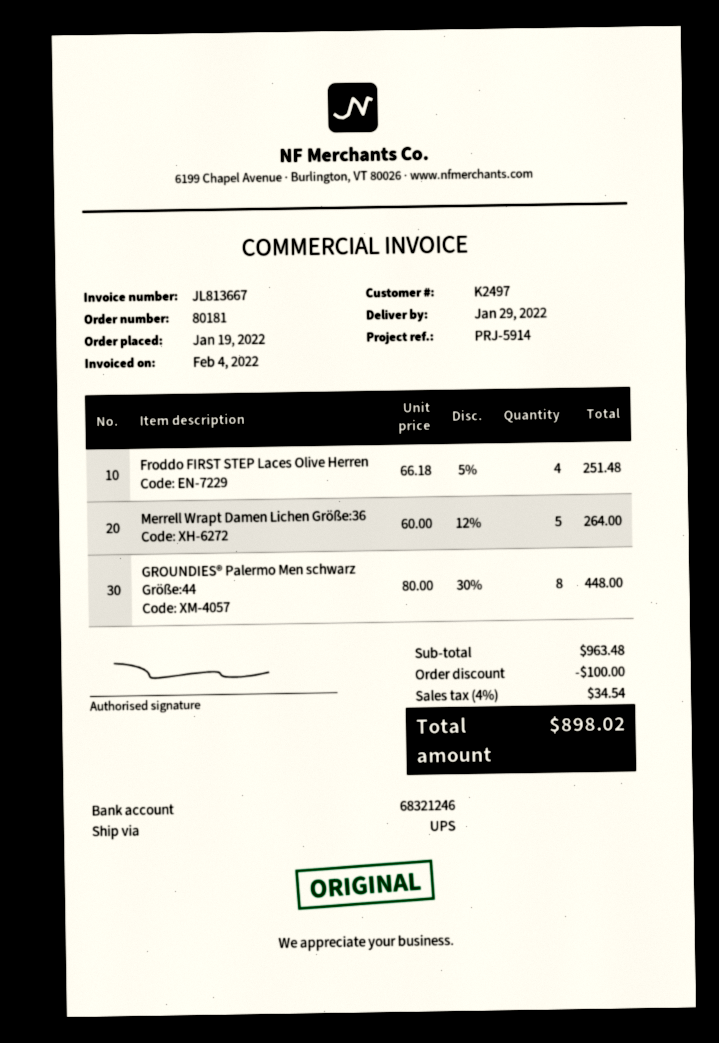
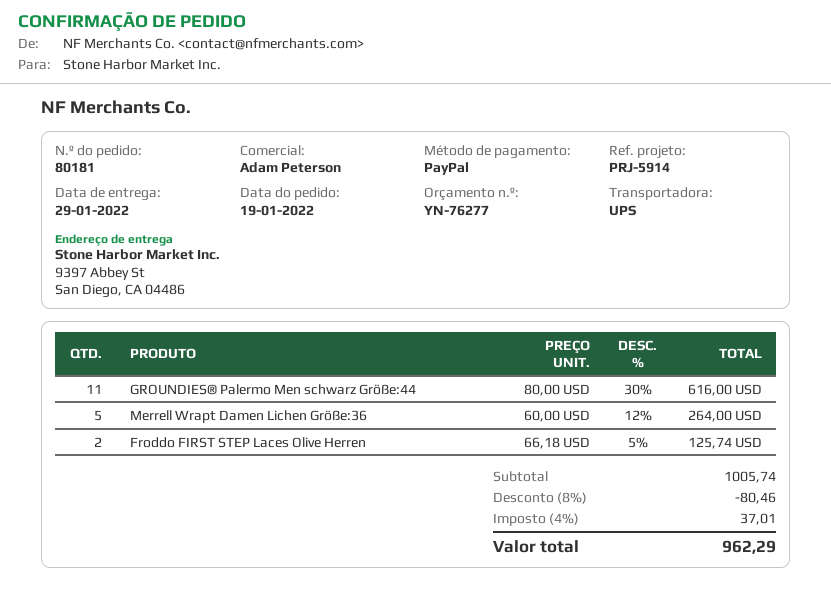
Froddo FIRST STEP Laces Olive Herren: 4 x 66.18 - 5% = 251.48 -> 2 x 66.18 - 5% = 125.74
GROUNDIES® Palermo Men schwarz Größe:44: 8 x 80.00 - 30% = 448.00 -> 11 x 80.00 - 30% = 616.00
subtotal: 963.48 -> 1005.74
discount: 100.00 -> 80.46
tax: 4% = 34.54 -> 4% = 37.01
total: 898.02 -> 962.29

